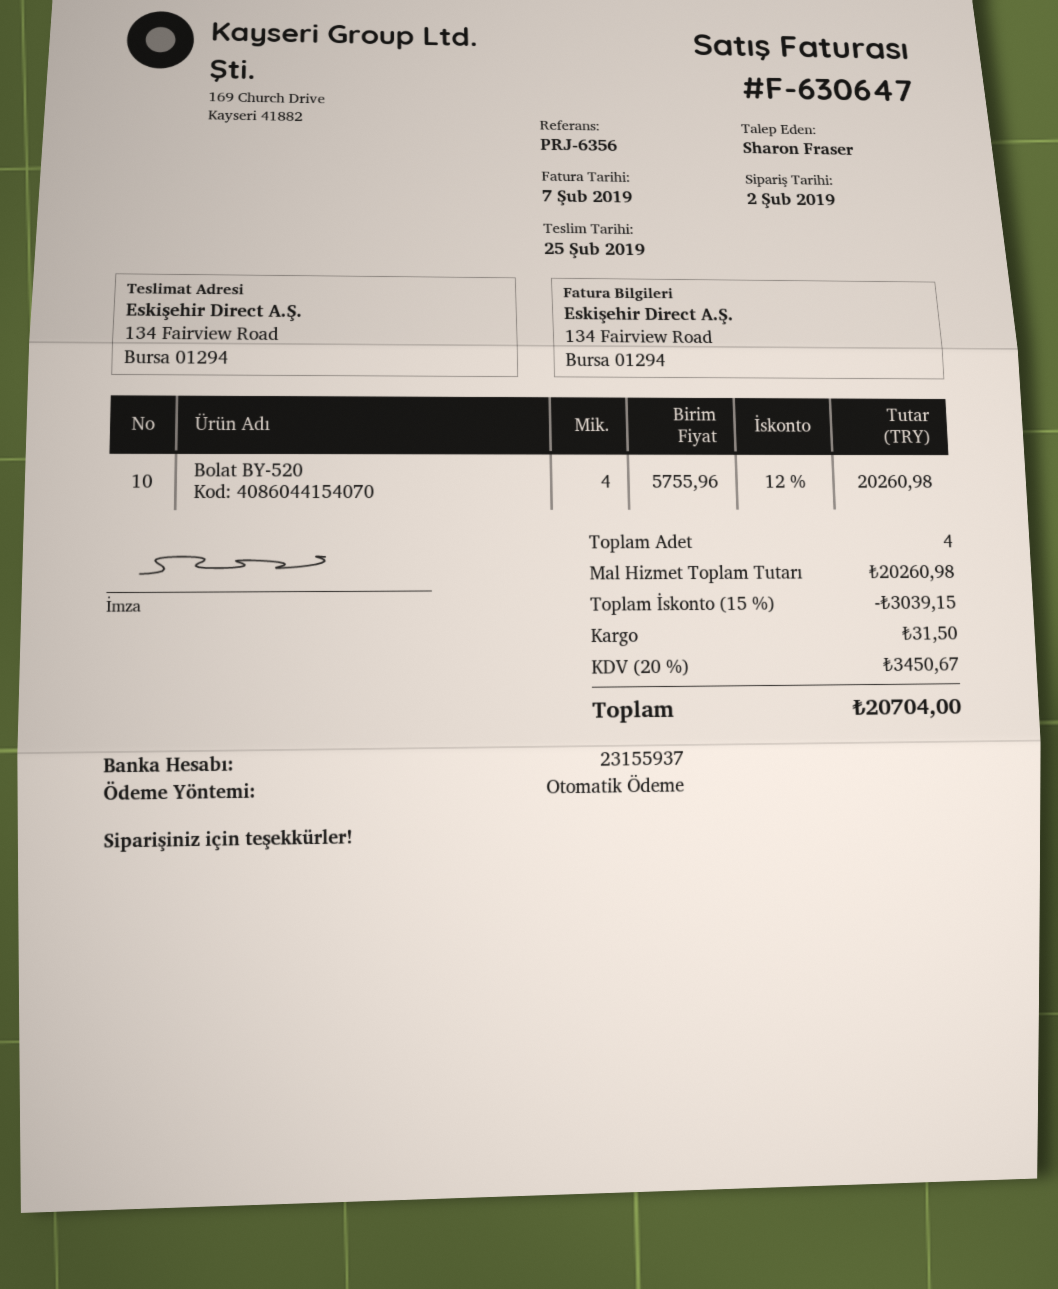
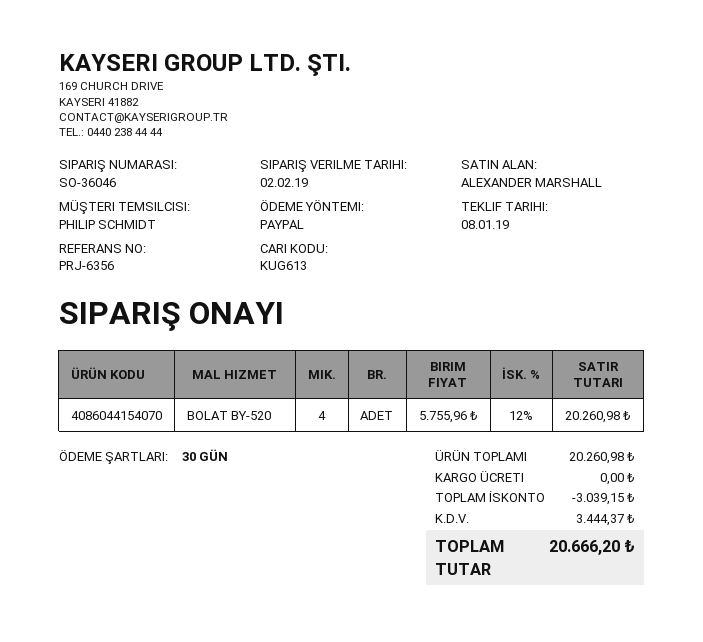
ordered by: Sharon Fraser -> ALEXANDER MARSHALL
payment method: direct debit -> PayPal
shipping: 31.50 -> 0.00
tax: 3450.67 -> 3444.37
total: 20704.00 -> 20666.20

